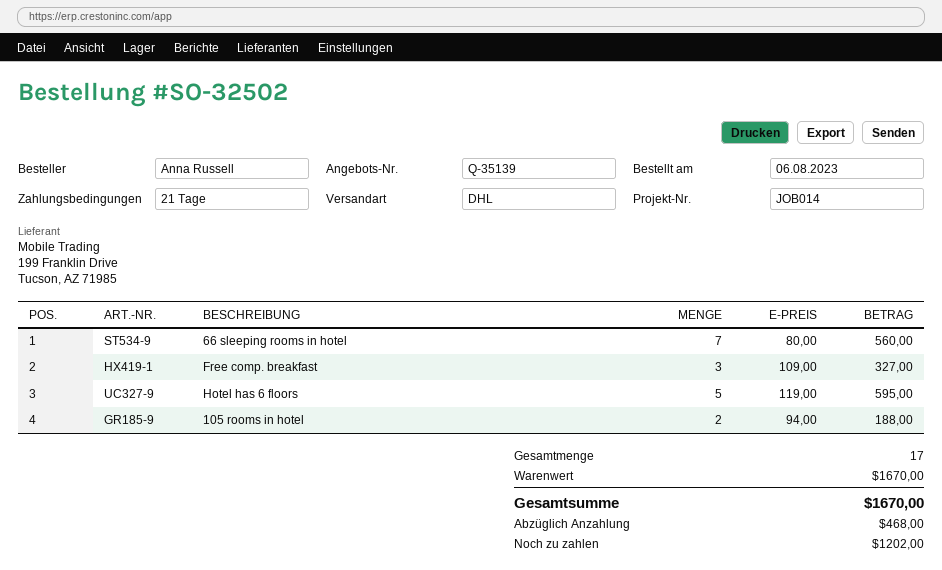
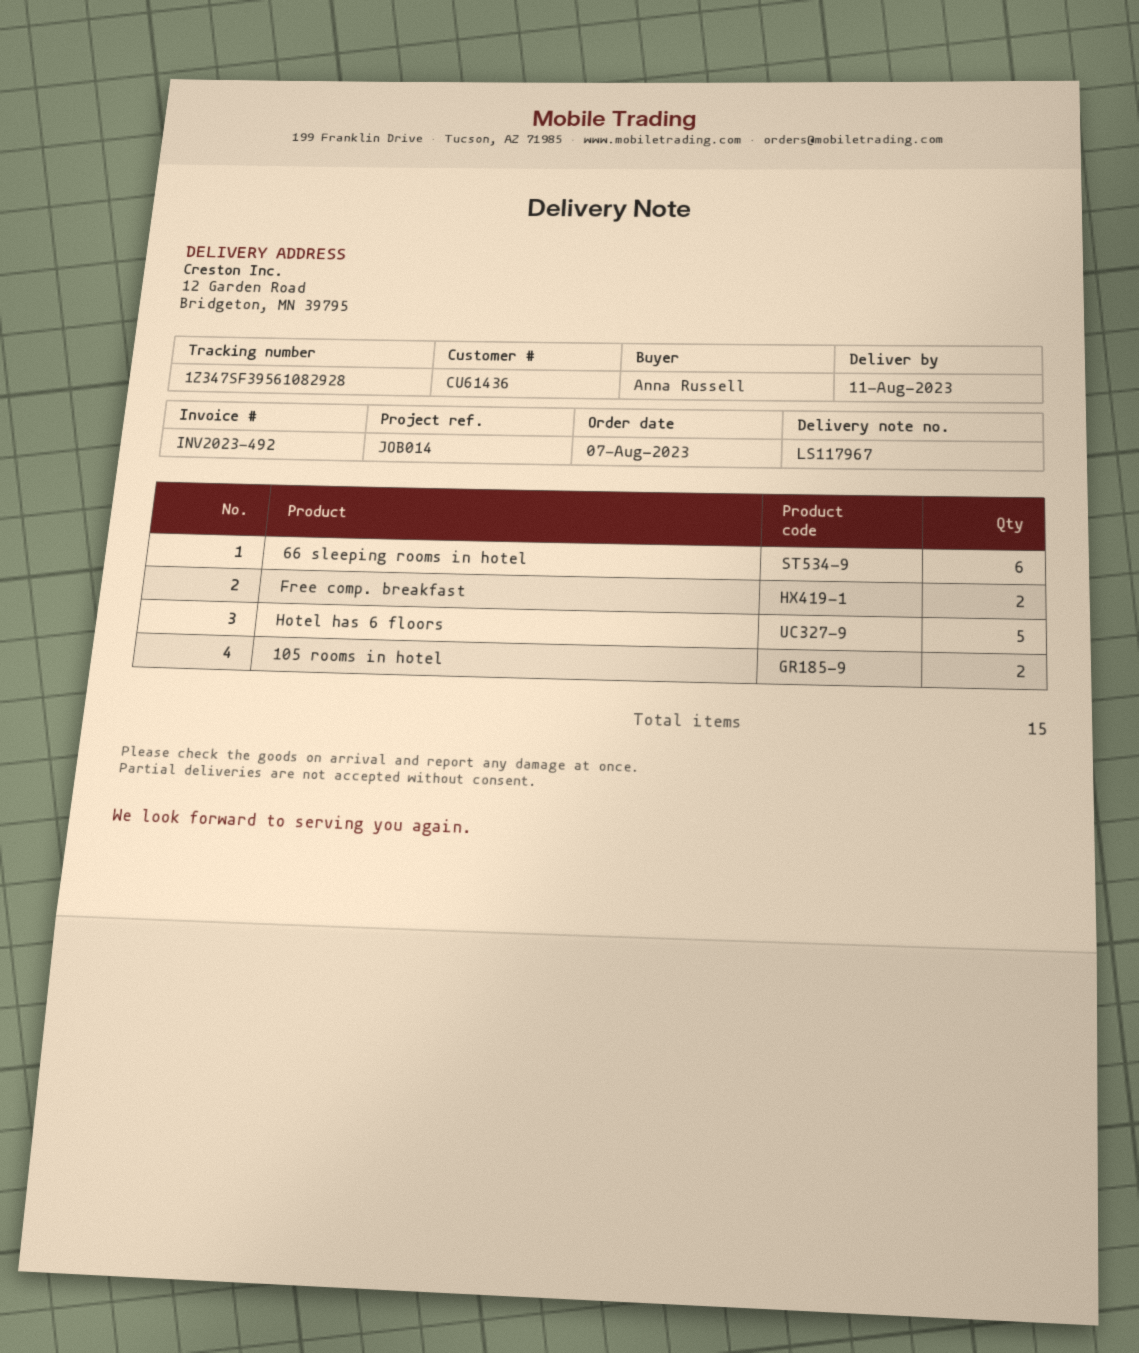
order date: 2023-08-06 -> 2023-08-07
66 sleeping rooms in hotel: 7 -> 6
Free comp. breakfast: 3 -> 2
total quantity: 17 -> 15

